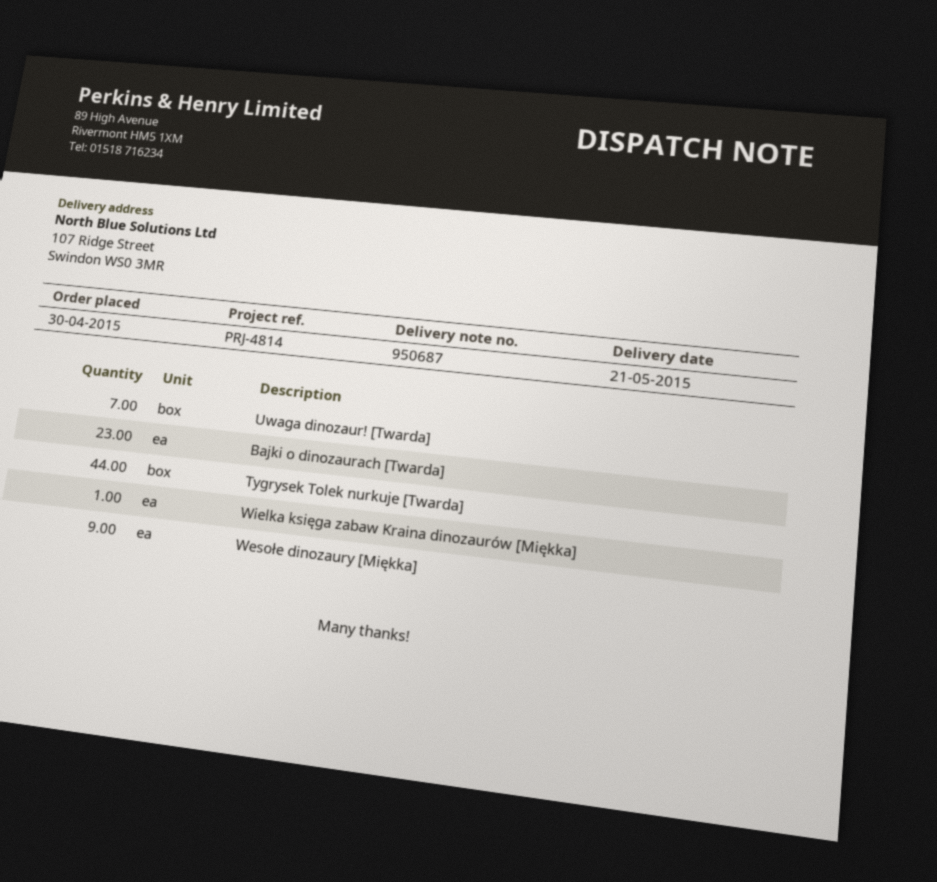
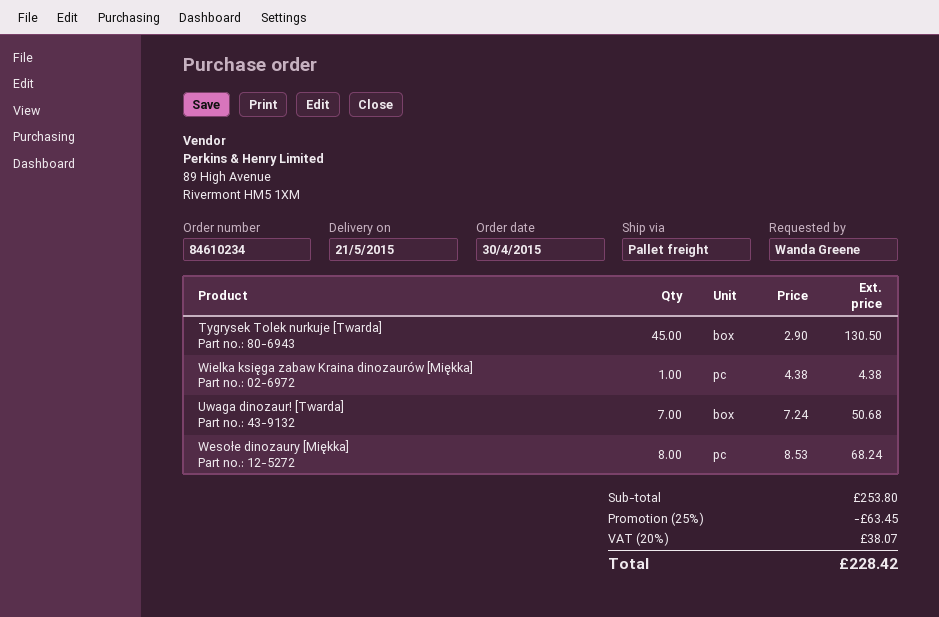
Bajki o dinozaurach [Twarda]: 23 -> none
Tygrysek Tolek nurkuje [Twarda]: 44 -> 45
Wesołe dinozaury [Miękka]: 9 -> 8

